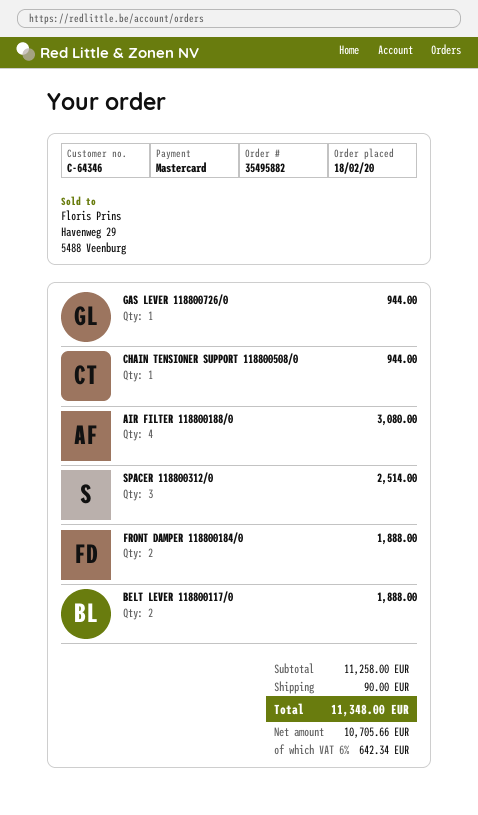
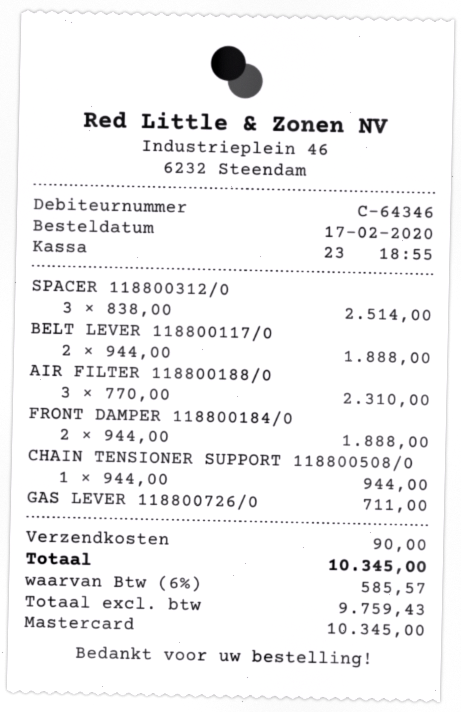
order date: 2020-02-18 -> 2020-02-17
GAS LEVER 118800726/0: 1 for 944.00 -> 1 for 711.00
AIR FILTER 118800188/0: 4 for 3080.00 -> 3 for 2310.00
net: 10705.66 -> 9759.43
tax: 6% = 642.34 -> 6% = 585.57
total: 11348.00 -> 10345.00

